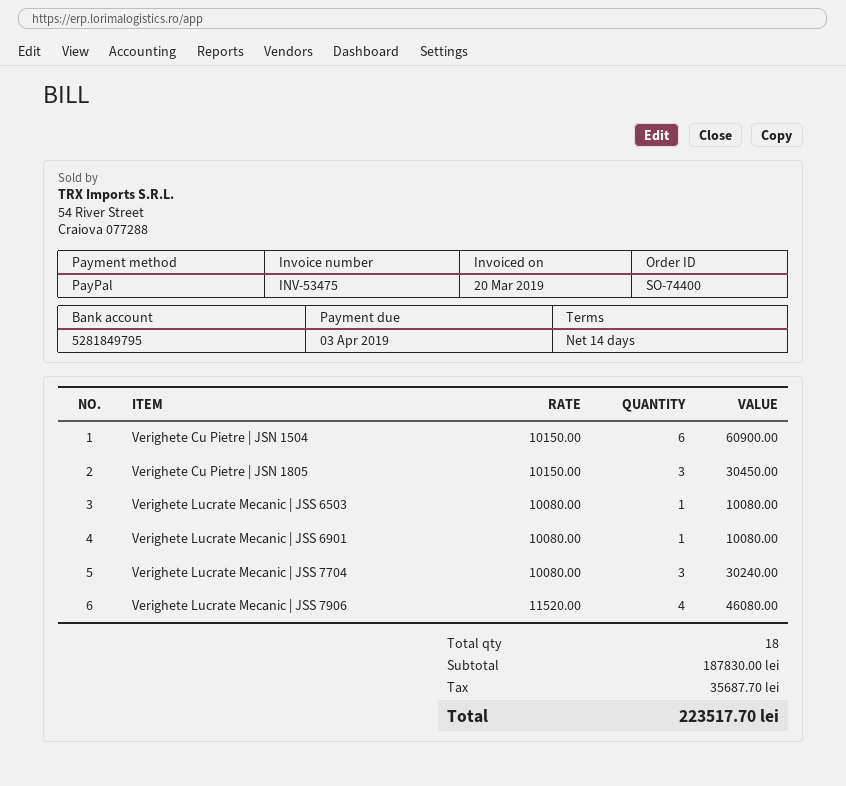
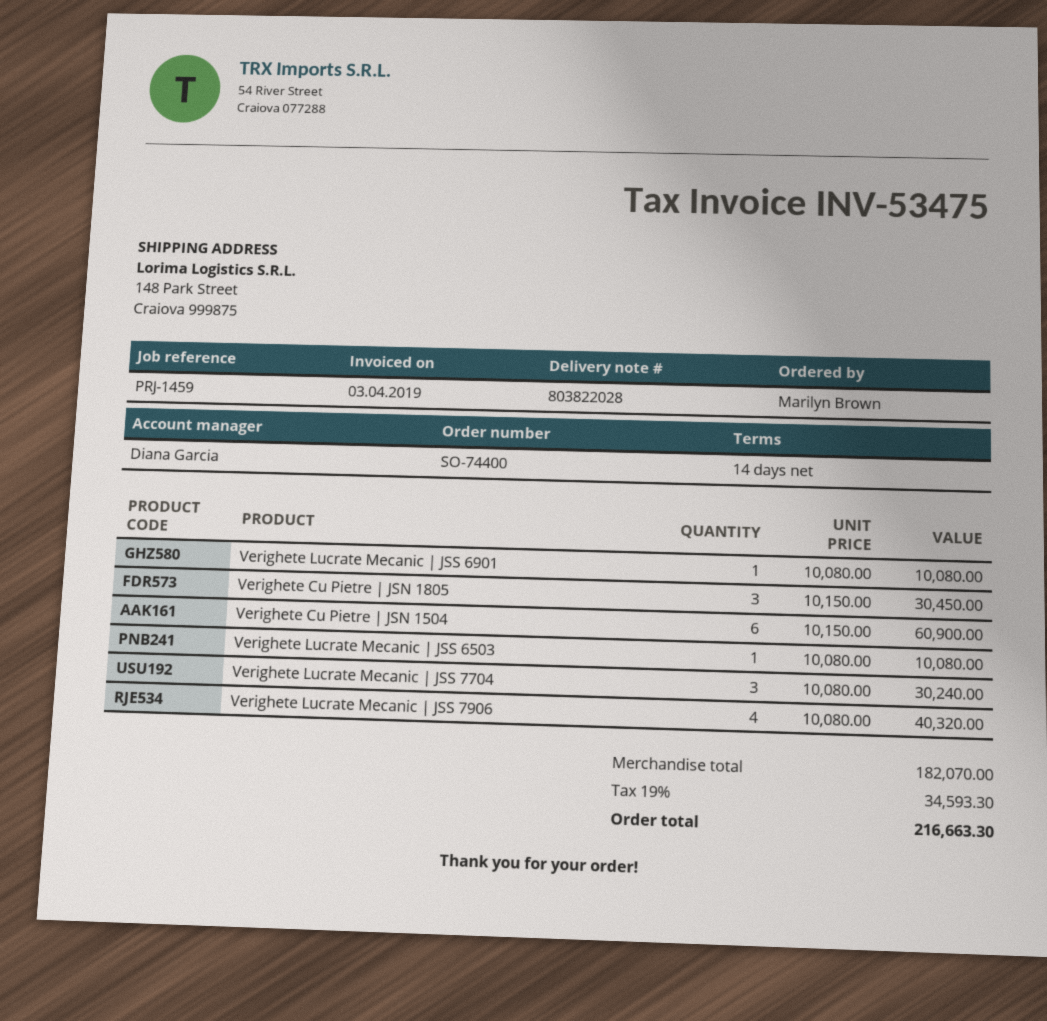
invoice date: 2019-03-20 -> 2019-04-03
Verighete Lucrate Mecanic | JSS 7906: 4 x 11520.00 = 46080.00 -> 4 x 10080.00 = 40320.00
subtotal: 187830.00 -> 182070.00
tax: 35687.70 -> 34593.30
total: 223517.70 -> 216663.30

